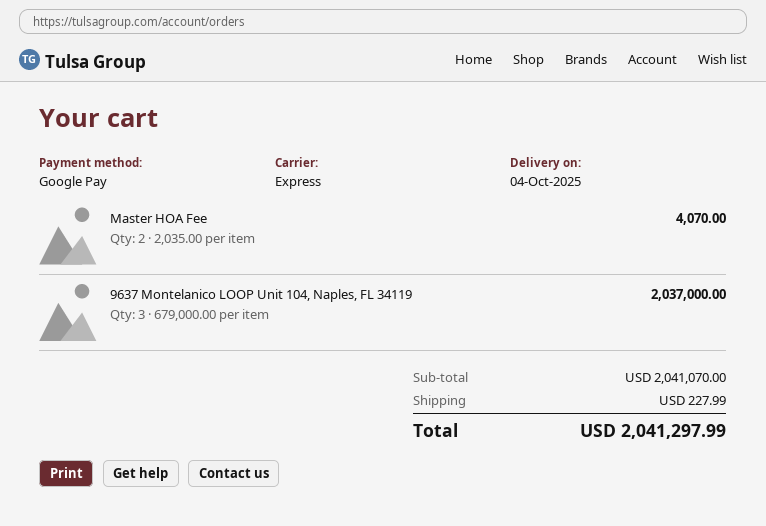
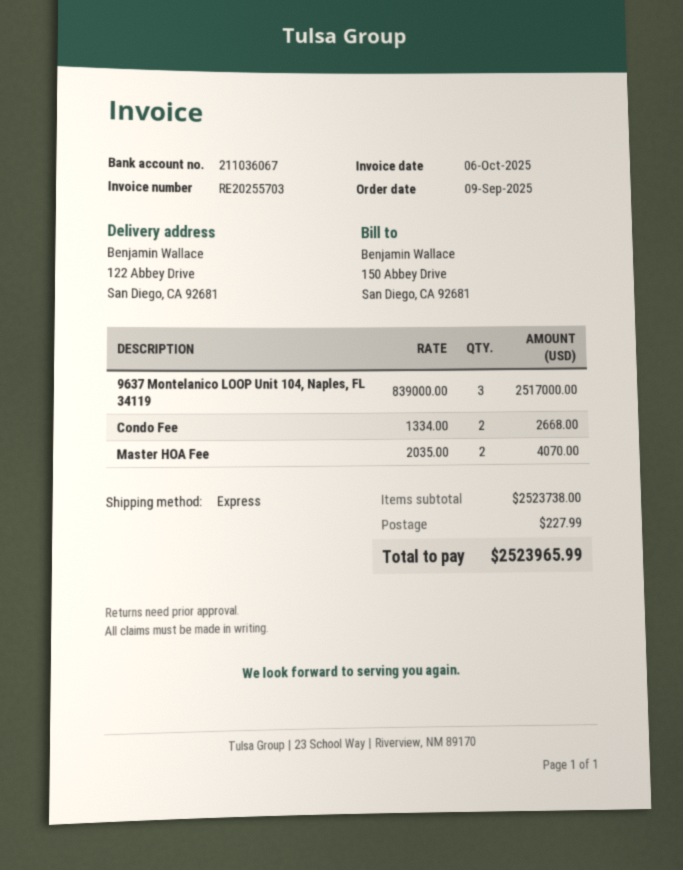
9637 Montelanico LOOP Unit 104, Naples, FL 34119: 3 x 679000.00 = 2037000.00 -> 3 x 839000.00 = 2517000.00
Condo Fee: none -> 2 x 1334.00 = 2668.00
subtotal: 2041070.00 -> 2523738.00
total: 2041297.99 -> 2523965.99

